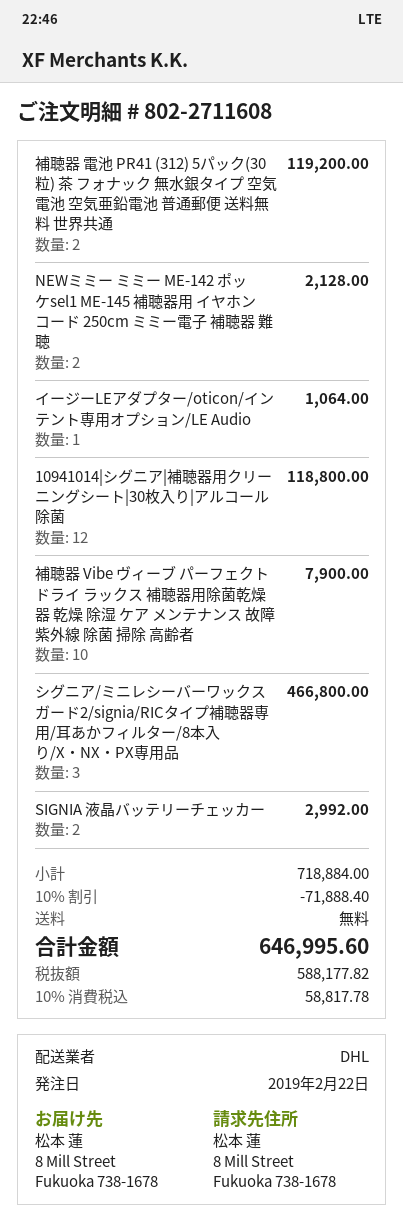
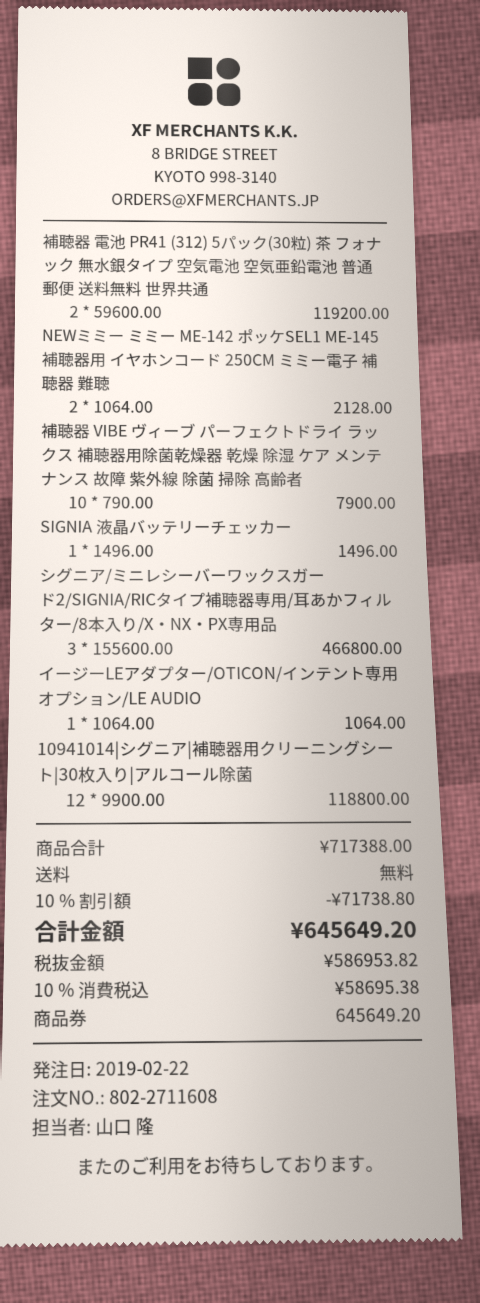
SIGNIA 液晶バッテリーチェッカー: 2 for 2992.00 -> 1 for 1496.00
subtotal: 718884.00 -> 717388.00
discount: 10% = 71888.40 -> 10% = 71738.80
net: 588177.82 -> 586953.82
tax: 10% = 58817.78 -> 10% = 58695.38
total: 646995.60 -> 645649.20

